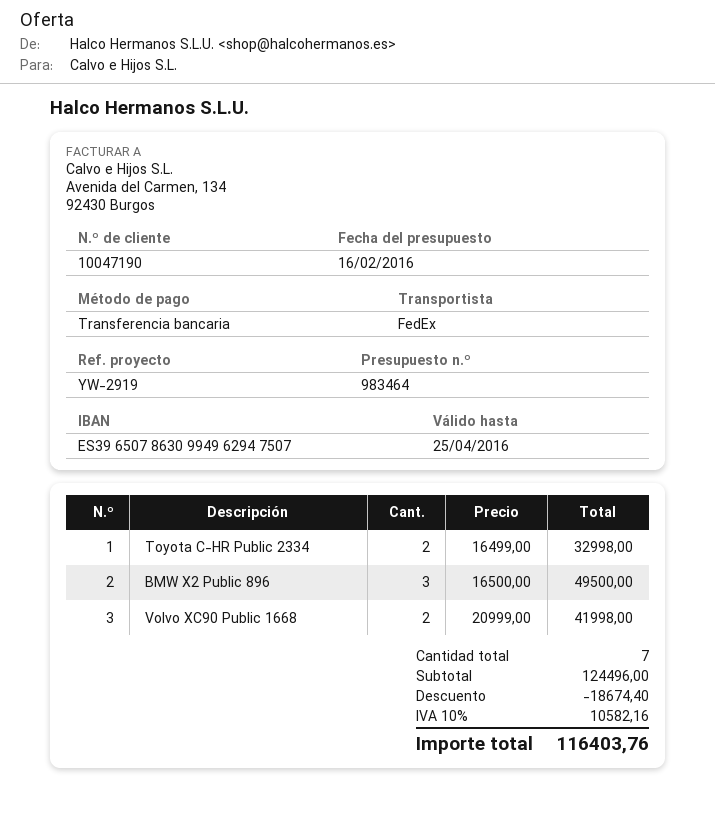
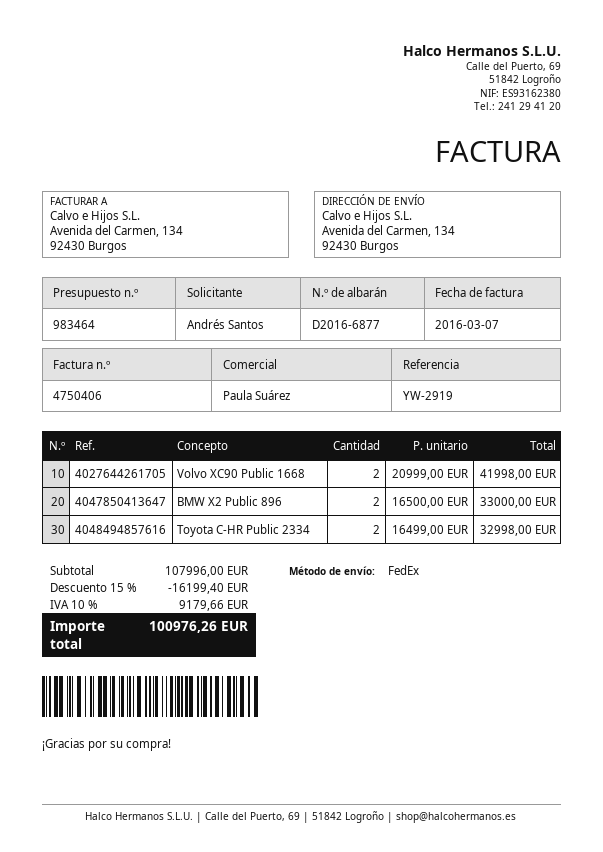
BMW X2 Public 896: 3 x 16500.00 = 49500.00 -> 2 x 16500.00 = 33000.00
subtotal: 124496.00 -> 107996.00
discount: 18674.40 -> 16199.40
tax: 10% = 10582.16 -> 10% = 9179.66
total: 116403.76 -> 100976.26

